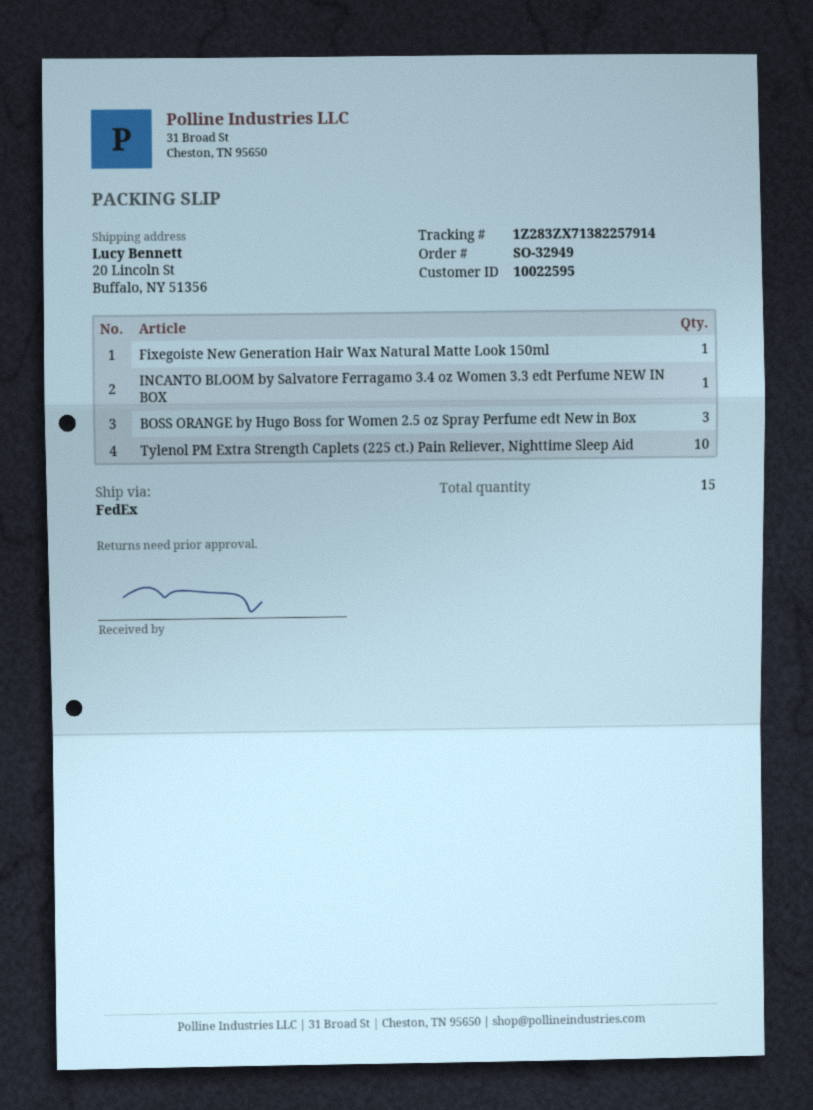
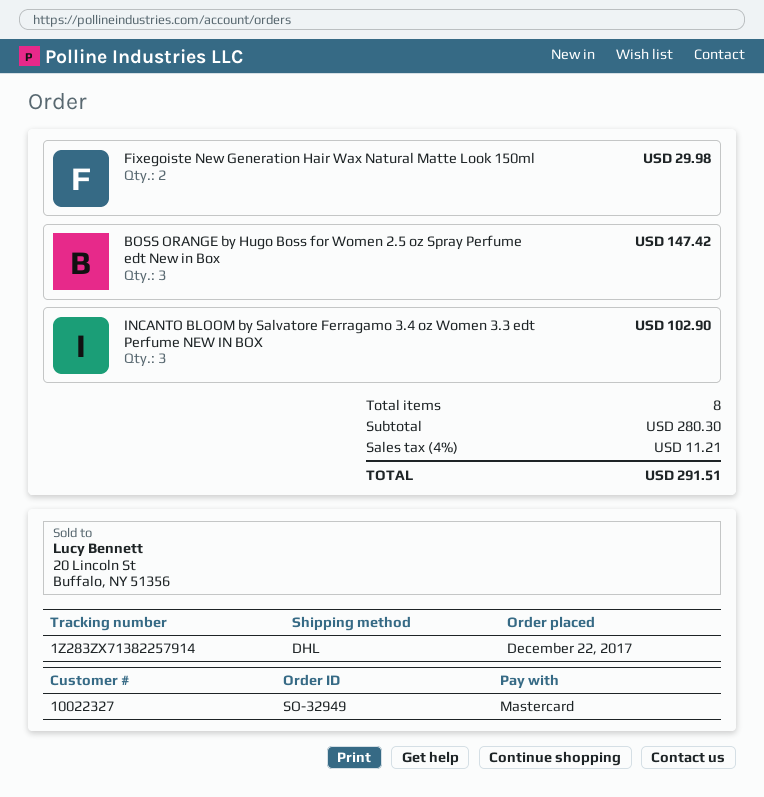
customer number: 10022595 -> 10022327
shipping method: FedEx -> DHL
Fixegoiste New Generation Hair Wax Natural Matte Look 150ml: 1 -> 2
INCANTO BLOOM by Salvatore Ferragamo 3.4 oz Women 3.3 edt Perfume NEW IN BOX: 1 -> 3
Tylenol PM Extra Strength Caplets (225 ct.) Pain Reliever, Nighttime Sleep Aid: 10 -> none
total quantity: 15 -> 8

